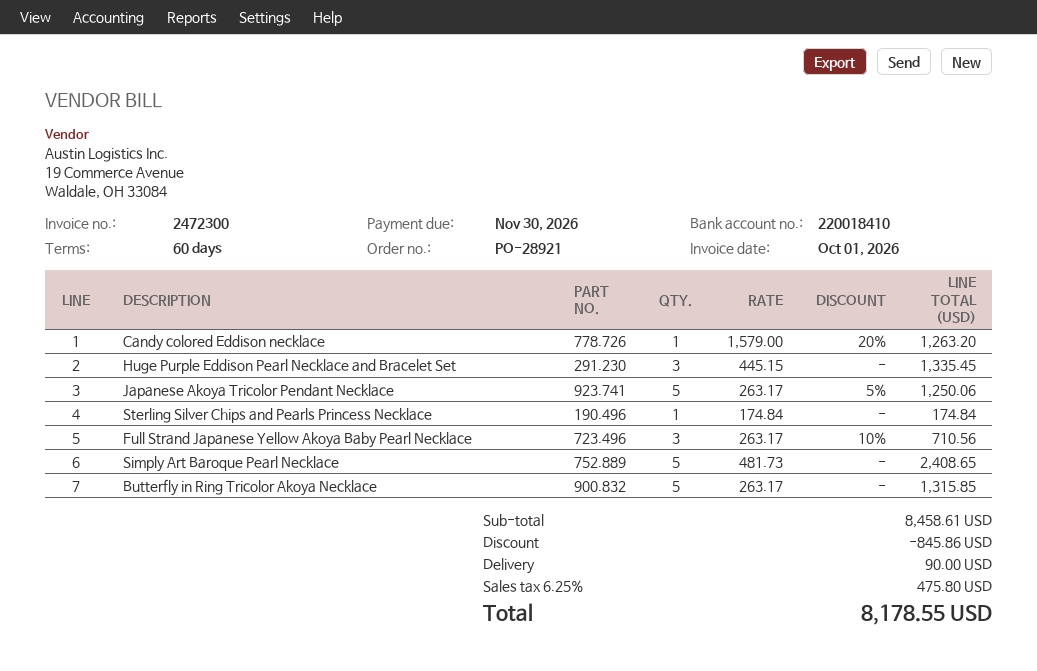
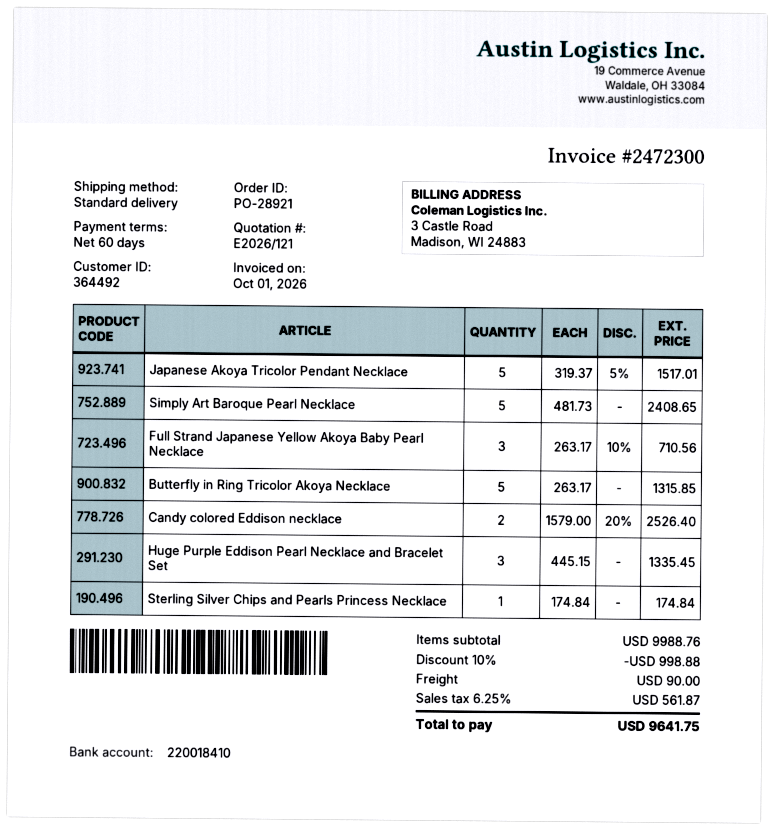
Candy colored Eddison necklace: 1 x 1579.00 - 20% = 1263.20 -> 2 x 1579.00 - 20% = 2526.40
Japanese Akoya Tricolor Pendant Necklace: 5 x 263.17 - 5% = 1250.06 -> 5 x 319.37 - 5% = 1517.01
subtotal: 8458.61 -> 9988.76
discount: 845.86 -> 998.88
tax: 6.25% = 475.80 -> 6.25% = 561.87
total: 8178.55 -> 9641.75

